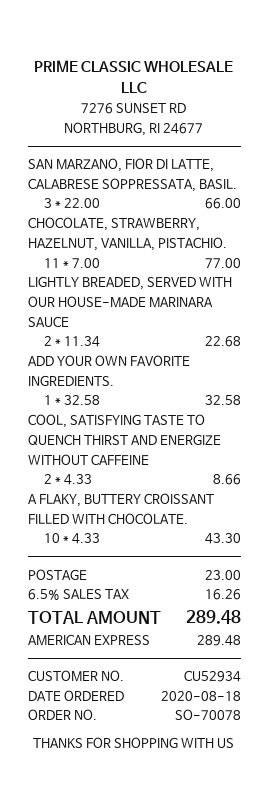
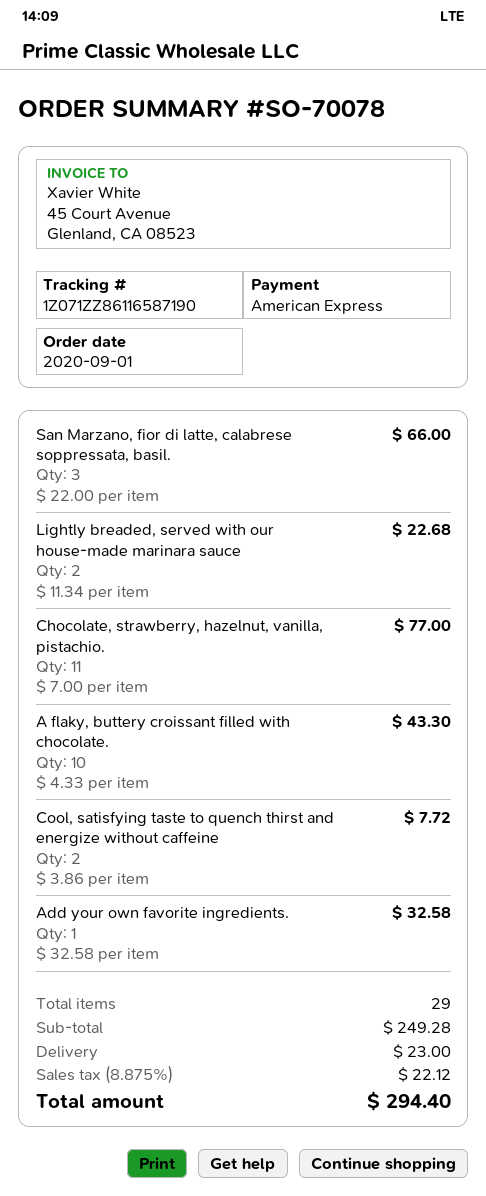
order date: 2020-08-18 -> 2020-09-01
COOL, SATISFYING TASTE TO QUENCH THIRST AND ENERGIZE WITHOUT CAFFEINE: 2 x 4.33 = 8.66 -> 2 x 3.86 = 7.72
tax: 6.5% = 16.26 -> 8.875% = 22.12
total: 289.48 -> 294.40

